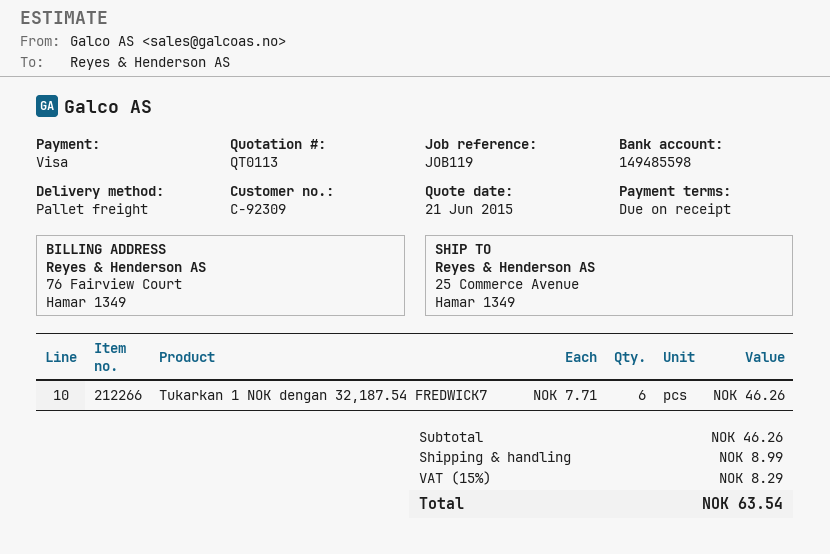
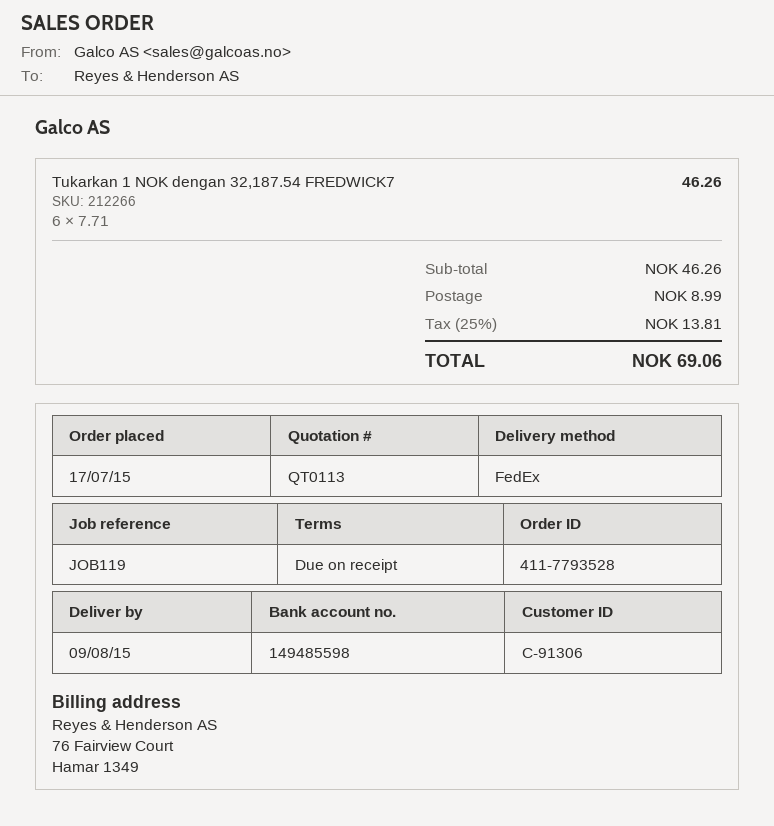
customer number: C-92309 -> C-91306
shipping method: pallet freight -> FedEx
tax: 15% = 8.29 -> 25% = 13.81
total: 63.54 -> 69.06

